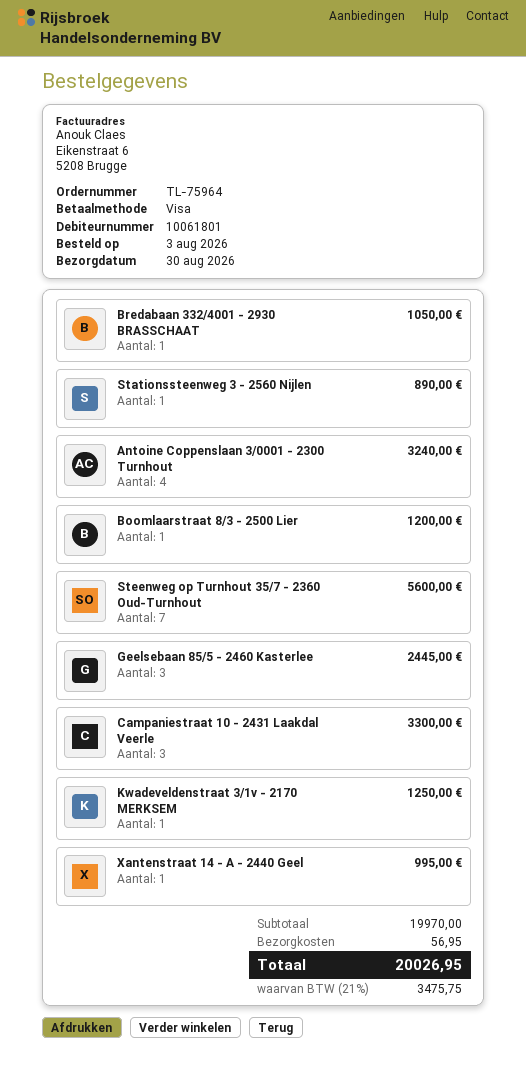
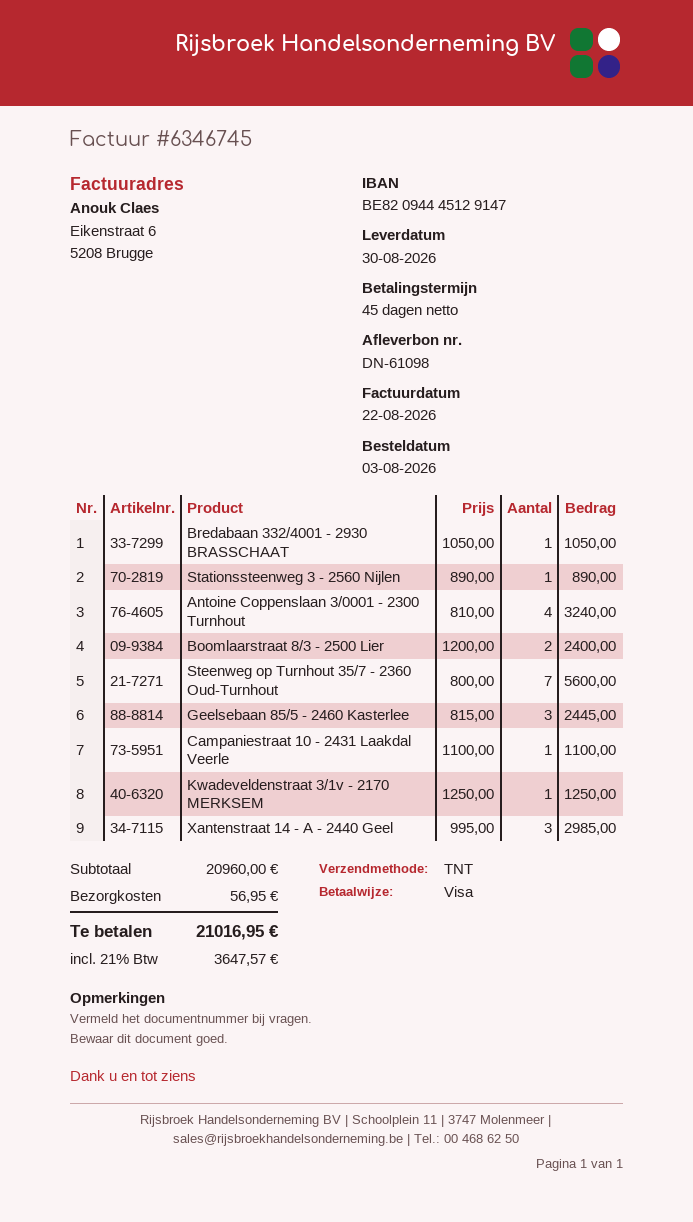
Boomlaarstraat 8/3 - 2500 Lier: 1 for 1200.00 -> 2 for 2400.00
Campaniestraat 10 - 2431 Laakdal Veerle: 3 for 3300.00 -> 1 for 1100.00
Xantenstraat 14 - A - 2440 Geel: 1 for 995.00 -> 3 for 2985.00
subtotal: 19970.00 -> 20960.00
tax: 21% = 3475.75 -> 21% = 3647.57
total: 20026.95 -> 21016.95

